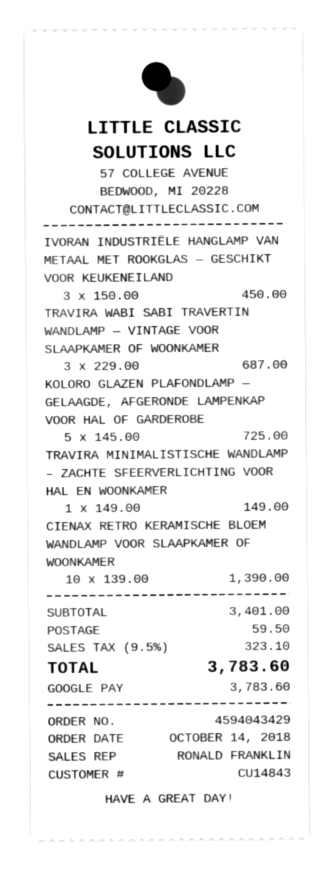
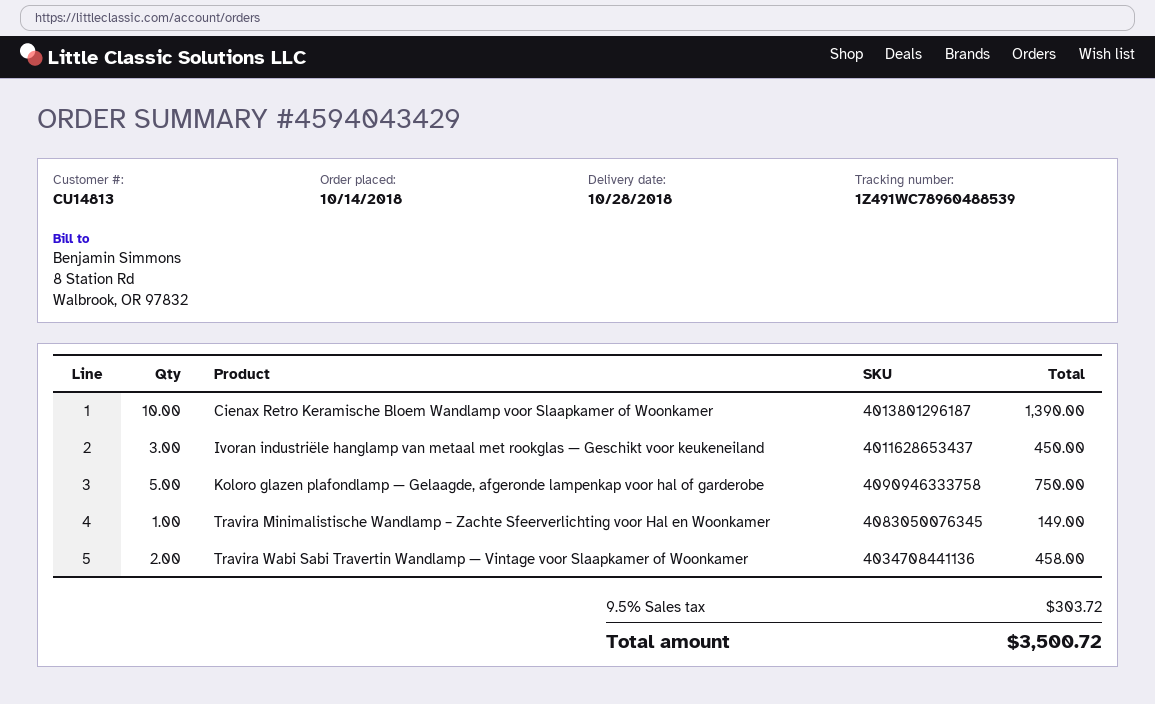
customer number: CU14843 -> CU14813
TRAVIRA WABI SABI TRAVERTIN WANDLAMP — VINTAGE VOOR SLAAPKAMER OF WOONKAMER: 3 for 687.00 -> 2 for 458.00
KOLORO GLAZEN PLAFONDLAMP — GELAAGDE, AFGERONDE LAMPENKAP VOOR HAL OF GARDEROBE: 5 for 725.00 -> 5 for 750.00
shipping: 59.50 -> none
tax: 9.5% = 323.10 -> 9.5% = 303.72
total: 3783.60 -> 3500.72

